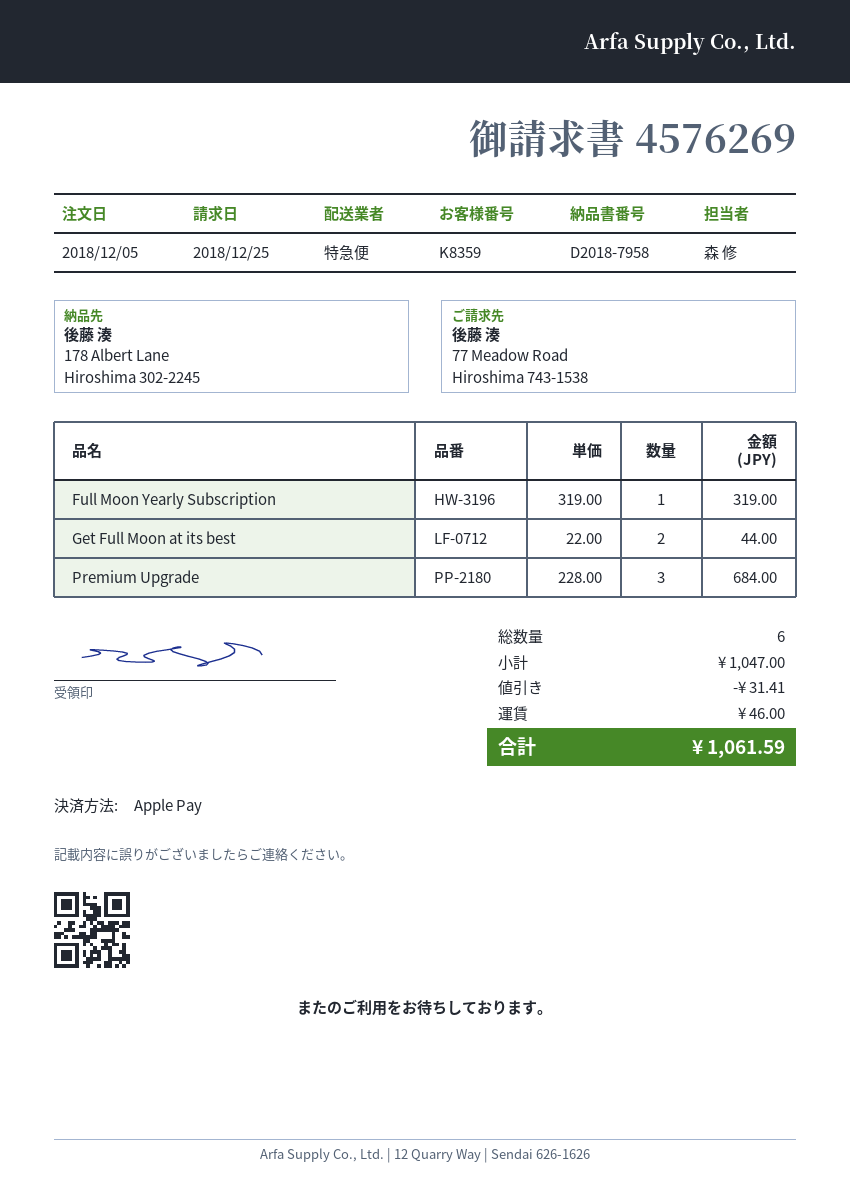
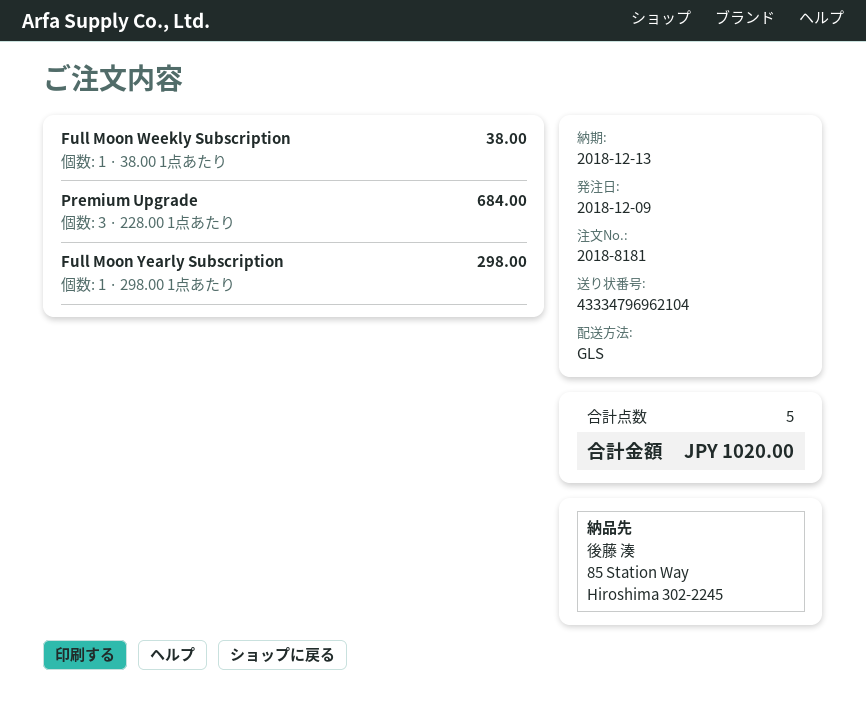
order date: 2018-12-05 -> 2018-12-09
shipping method: express -> GLS
ship to: 178 Albert Lane, Hiroshima 302-2245 -> 85 Station Way, Hiroshima 302-2245
Full Moon Yearly Subscription: 1 x 319.00 = 319.00 -> 1 x 298.00 = 298.00
Get Full Moon at its best: 2 x 22.00 = 44.00 -> none
Full Moon Weekly Subscription: none -> 1 x 38.00 = 38.00
total quantity: 6 -> 5
discount: 31.41 -> none
shipping: 46.00 -> none
total: 1061.59 -> 1020.00

